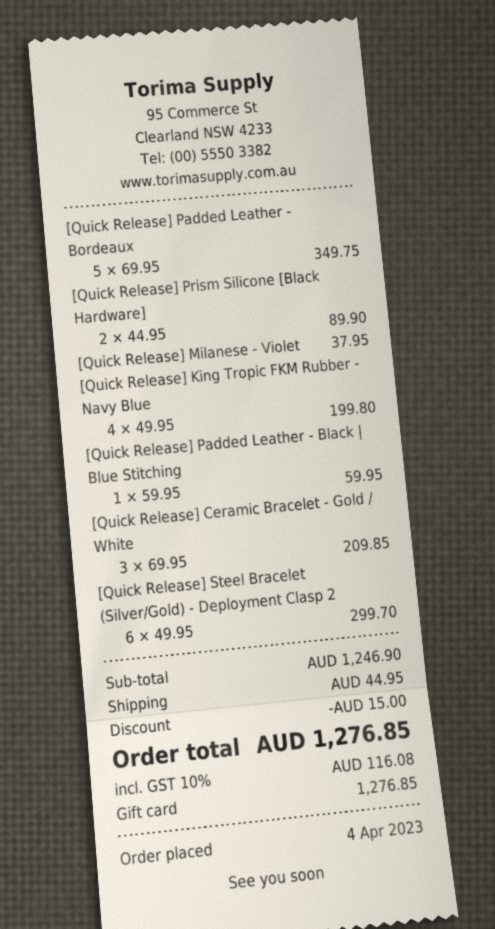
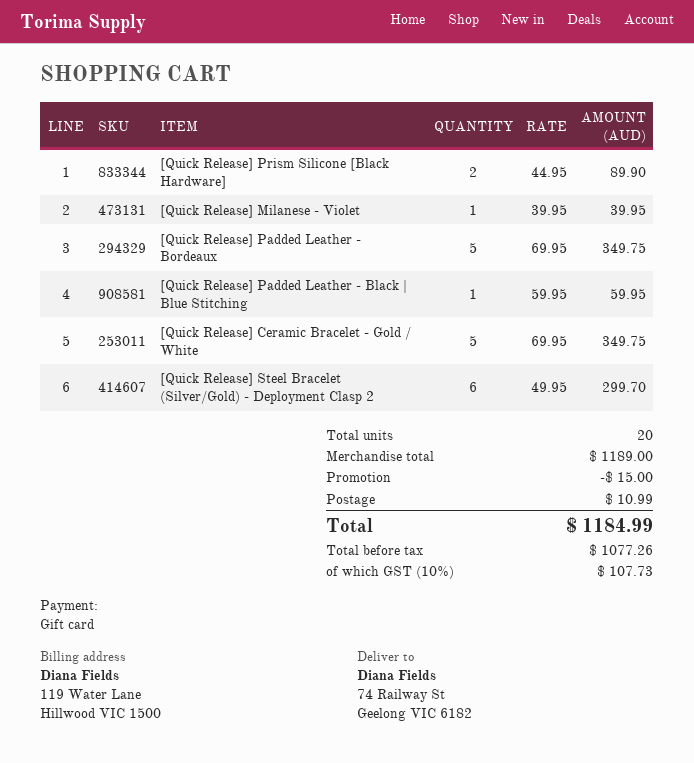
[Quick Release] Milanese - Violet: 1 x 37.95 = 37.95 -> 1 x 39.95 = 39.95
[Quick Release] King Tropic FKM Rubber - Navy Blue: 4 x 49.95 = 199.80 -> none
[Quick Release] Ceramic Bracelet - Gold / White: 3 x 69.95 = 209.85 -> 5 x 69.95 = 349.75
subtotal: 1246.90 -> 1189.00
shipping: 44.95 -> 10.99
tax: 10% = 116.08 -> 10% = 107.73
total: 1276.85 -> 1184.99

